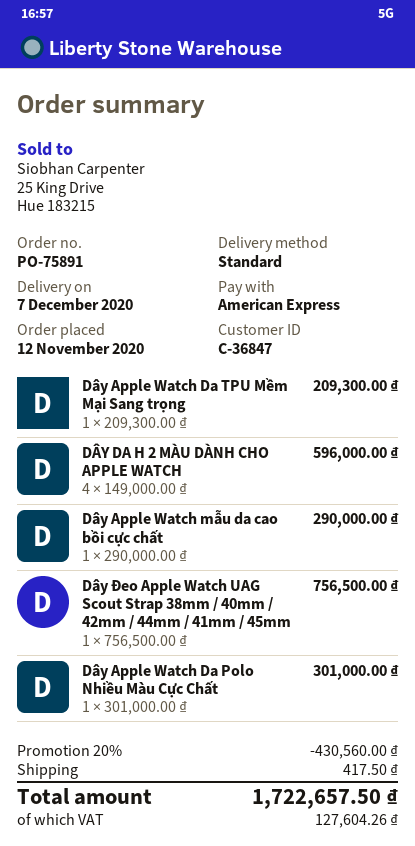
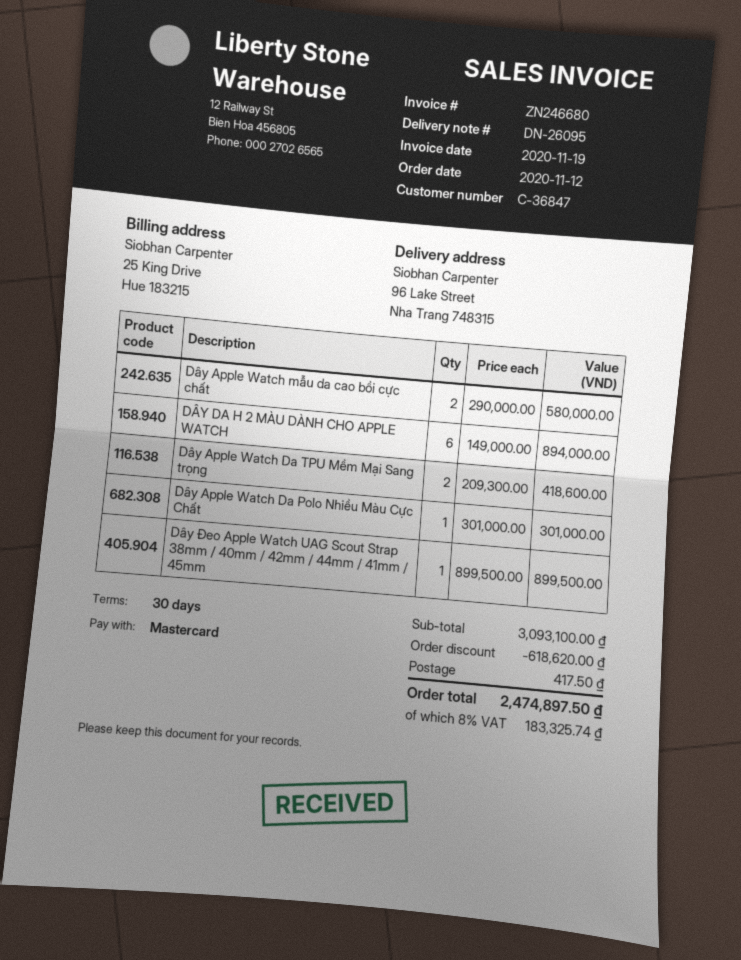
payment method: American Express -> Mastercard
Dây Apple Watch Da TPU Mềm Mại Sang trọng: 1 x 209300.00 = 209300.00 -> 2 x 209300.00 = 418600.00
DÂY DA H 2 MÀU DÀNH CHO APPLE WATCH: 4 x 149000.00 = 596000.00 -> 6 x 149000.00 = 894000.00
Dây Apple Watch mẫu da cao bồi cực chất: 1 x 290000.00 = 290000.00 -> 2 x 290000.00 = 580000.00
Dây Đeo Apple Watch UAG Scout Strap 38mm / 40mm / 42mm / 44mm / 41mm / 45mm: 1 x 756500.00 = 756500.00 -> 1 x 899500.00 = 899500.00
discount: 430560.00 -> 618620.00
tax: 127604.26 -> 183325.74
total: 1722657.50 -> 2474897.50

